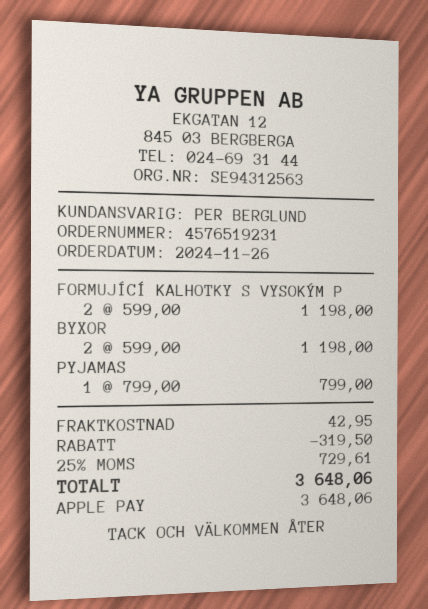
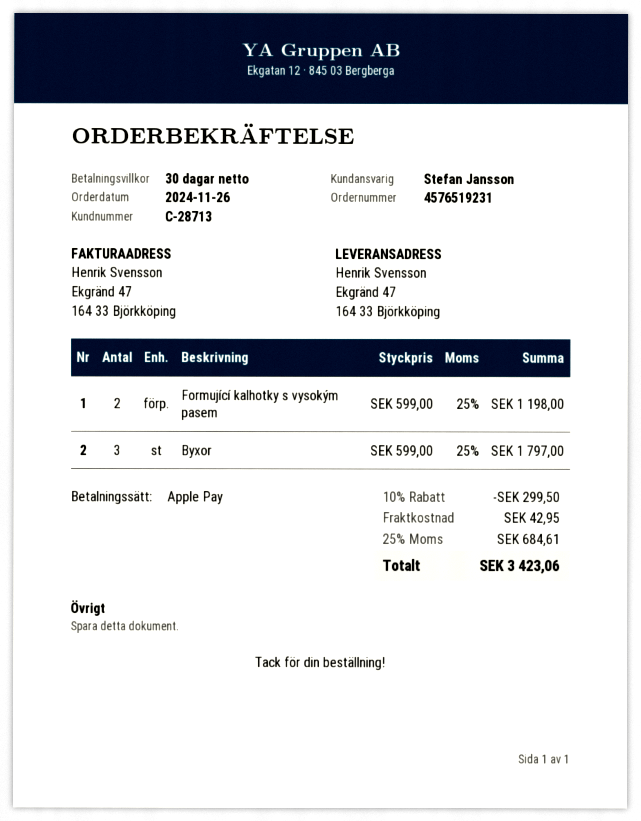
sales rep: PER BERGLUND -> Stefan Jansson
BYXOR: 2 x 599.00 = 1198.00 -> 3 x 599.00 = 1797.00
PYJAMAS: 1 x 799.00 = 799.00 -> none
discount: 319.50 -> 299.50
tax: 25% = 729.61 -> 25% = 684.61
total: 3648.06 -> 3423.06

